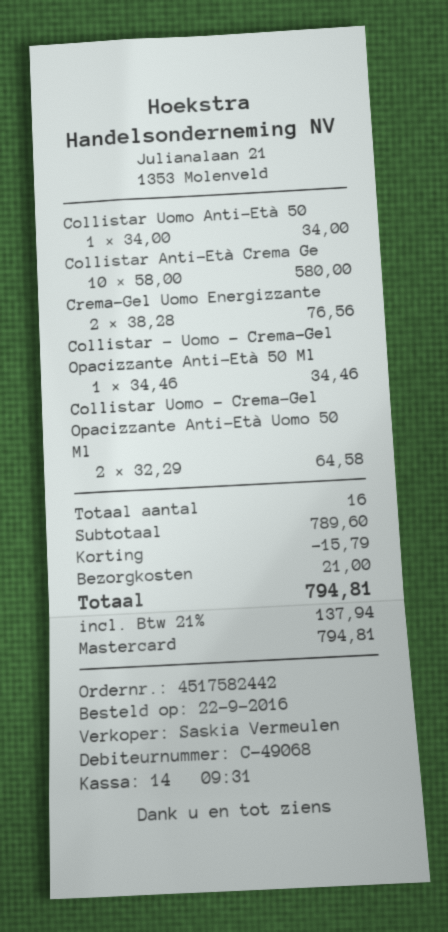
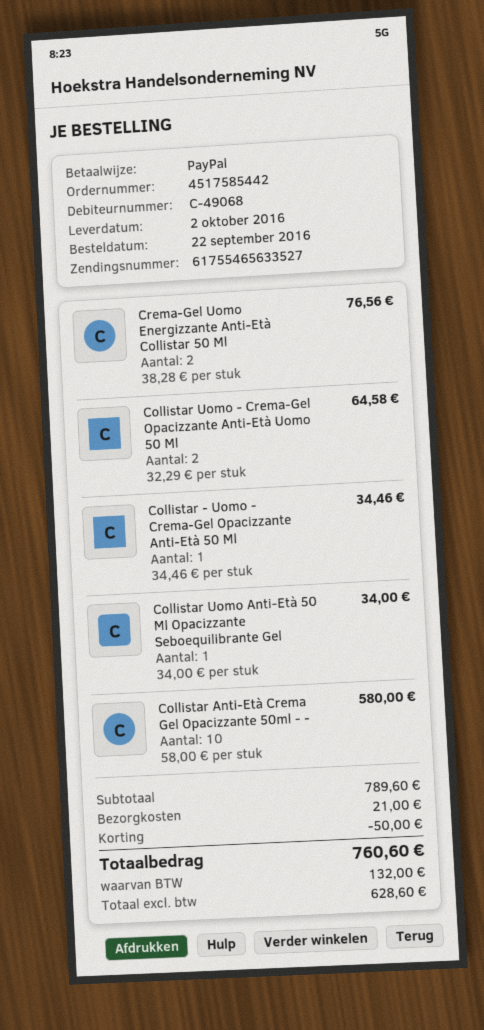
order number: 4517582442 -> 4517585442
payment method: Mastercard -> PayPal
discount: 15.79 -> 50.00
tax: 137.94 -> 132.00
total: 794.81 -> 760.60

